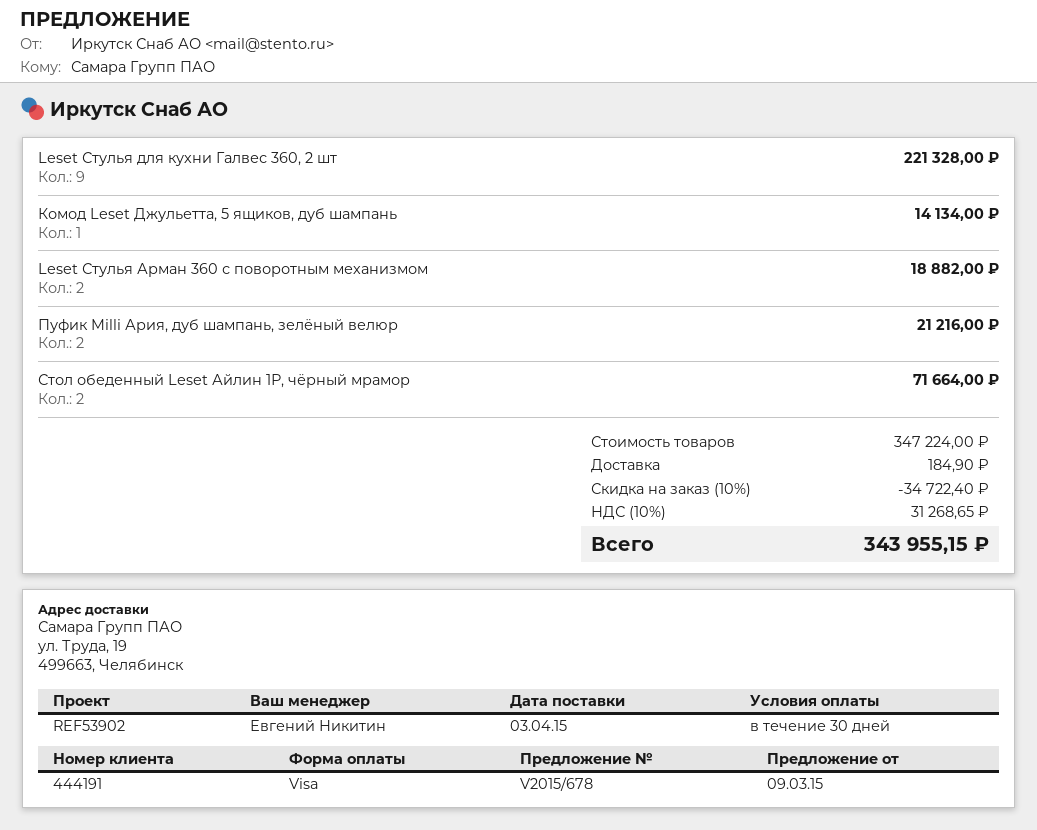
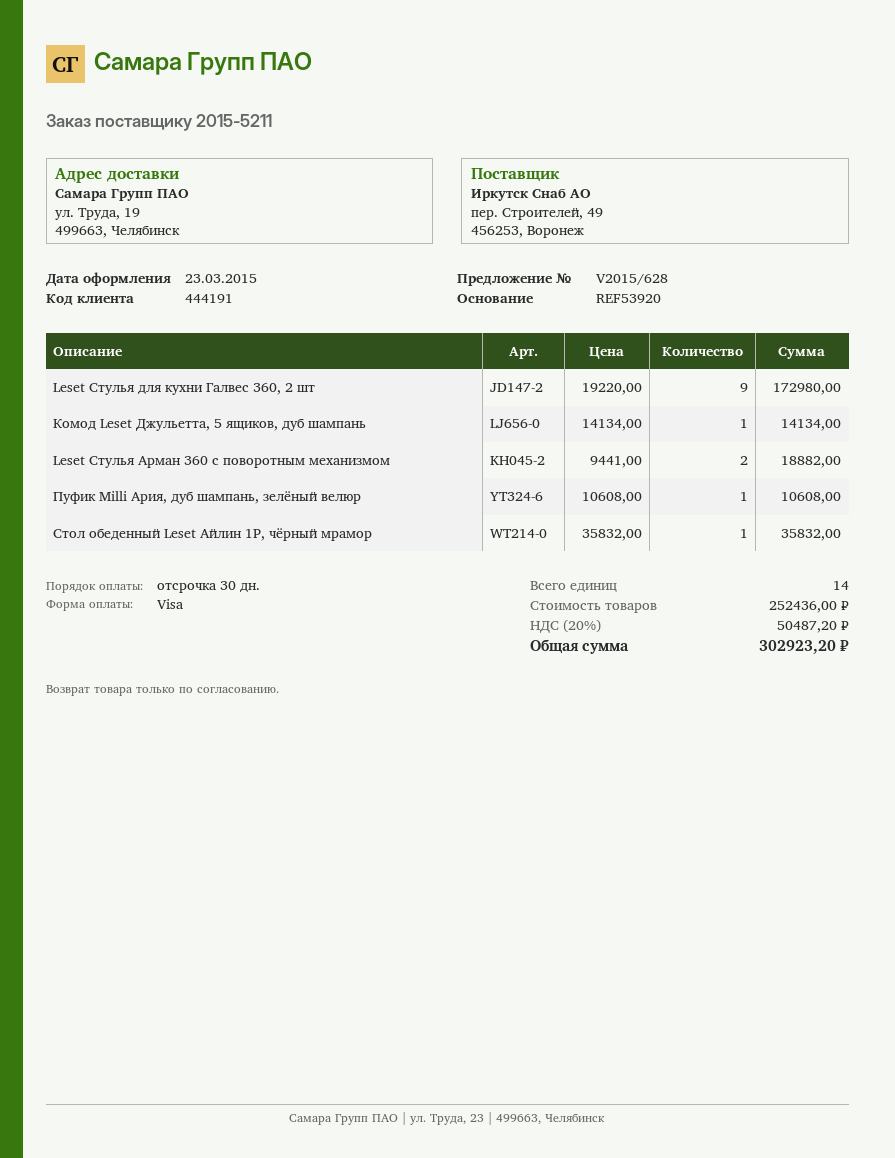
quote number: V2015/678 -> V2015/628
reference: REF53902 -> REF53920
Leset Стулья для кухни Галвес 360, 2 шт: 9 for 221328.00 -> 9 for 172980.00
Пуфик Milli Ария, дуб шампань, зелёный велюр: 2 for 21216.00 -> 1 for 10608.00
Стол обеденный Leset Айлин 1Р, чёрный мрамор: 2 for 71664.00 -> 1 for 35832.00
subtotal: 347224.00 -> 252436.00
discount: 10% = 34722.40 -> none
shipping: 184.90 -> none
tax: 10% = 31268.65 -> 20% = 50487.20
total: 343955.15 -> 302923.20

